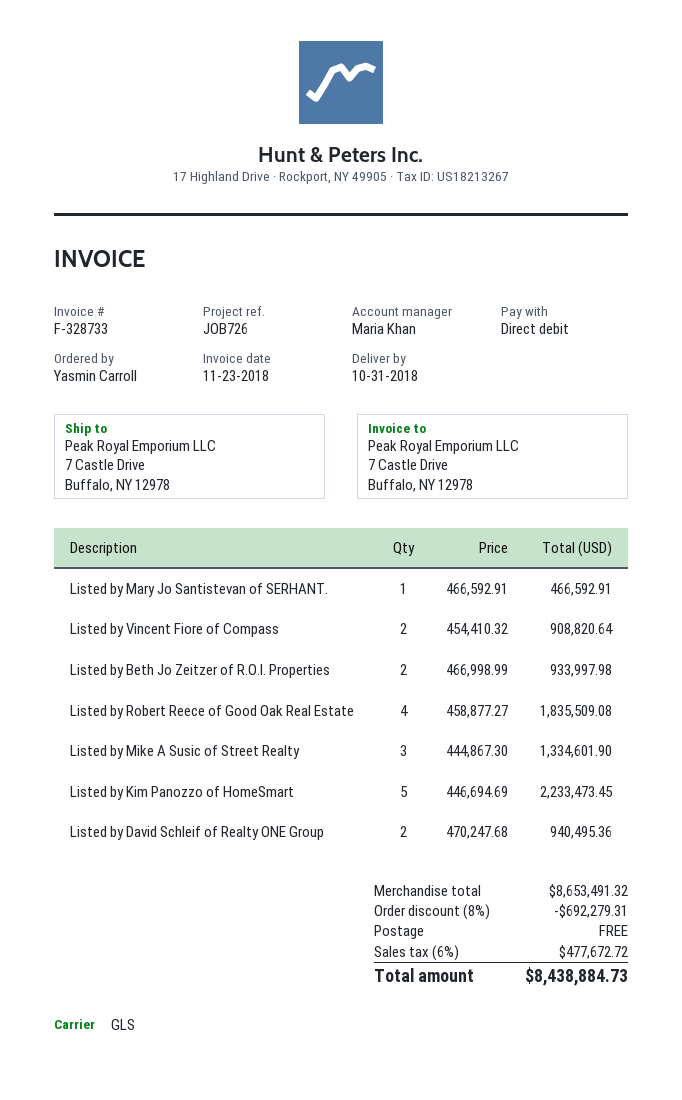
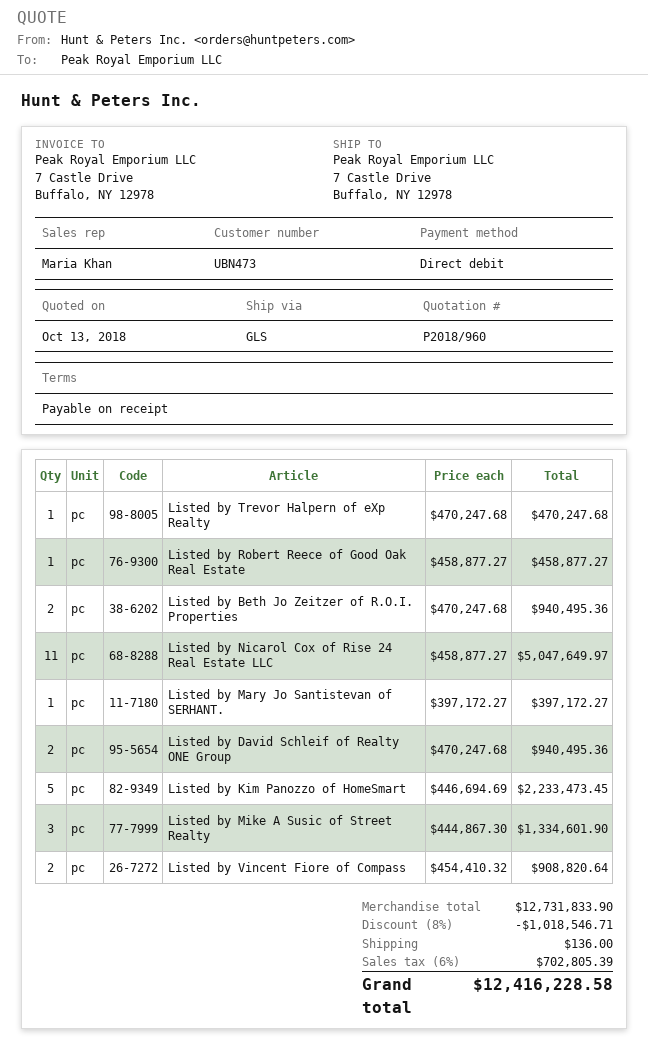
Listed by Mary Jo Santistevan of SERHANT.: 1 x 466592.91 = 466592.91 -> 1 x 397172.27 = 397172.27
Listed by Beth Jo Zeitzer of R.O.I. Properties: 2 x 466998.99 = 933997.98 -> 2 x 470247.68 = 940495.36
Listed by Robert Reece of Good Oak Real Estate: 4 x 458877.27 = 1835509.08 -> 1 x 458877.27 = 458877.27
Listed by Trevor Halpern of eXp Realty: none -> 1 x 470247.68 = 470247.68
Listed by Nicarol Cox of Rise 24 Real Estate LLC: none -> 11 x 458877.27 = 5047649.97
subtotal: 8653491.32 -> 12731833.90
discount: 8% = 692279.31 -> 8% = 1018546.71
shipping: 0.00 -> 136.00
tax: 6% = 477672.72 -> 6% = 702805.39
total: 8438884.73 -> 12416228.58

